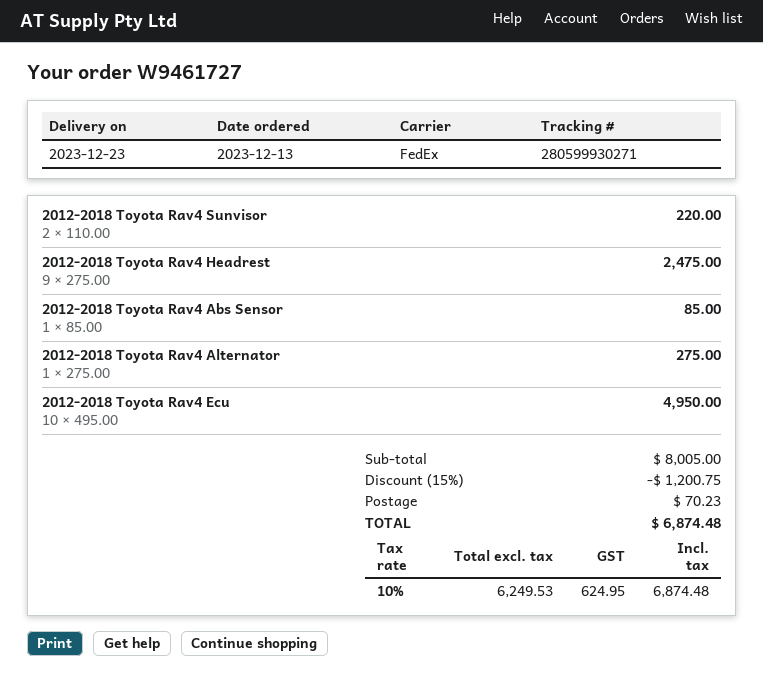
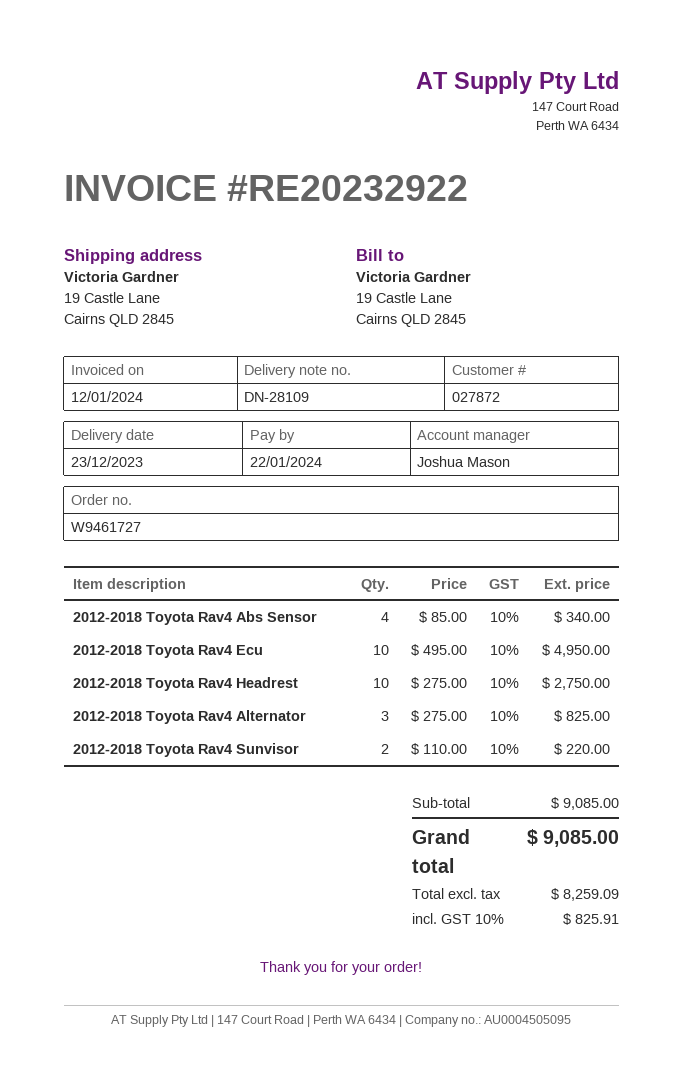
2012-2018 Toyota Rav4 Headrest: 9 x 275.00 = 2475.00 -> 10 x 275.00 = 2750.00
2012-2018 Toyota Rav4 Abs Sensor: 1 x 85.00 = 85.00 -> 4 x 85.00 = 340.00
2012-2018 Toyota Rav4 Alternator: 1 x 275.00 = 275.00 -> 3 x 275.00 = 825.00
subtotal: 8005.00 -> 9085.00
discount: 15% = 1200.75 -> none
shipping: 70.23 -> none
net: 6249.53 -> 8259.09
tax: 10% = 624.95 -> 10% = 825.91
total: 6874.48 -> 9085.00

